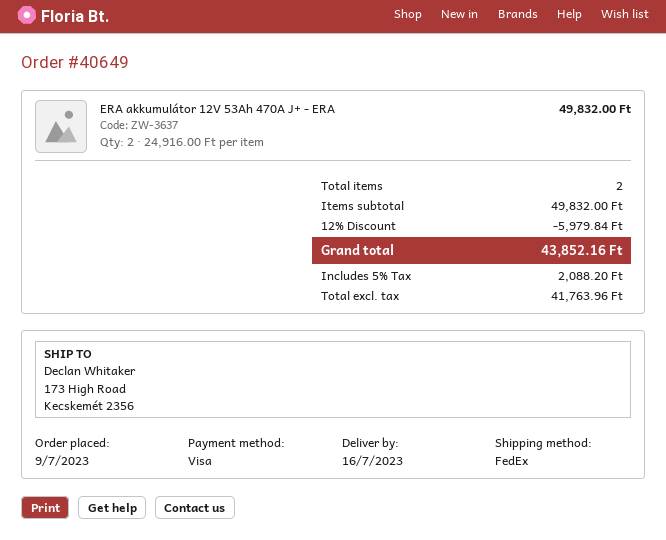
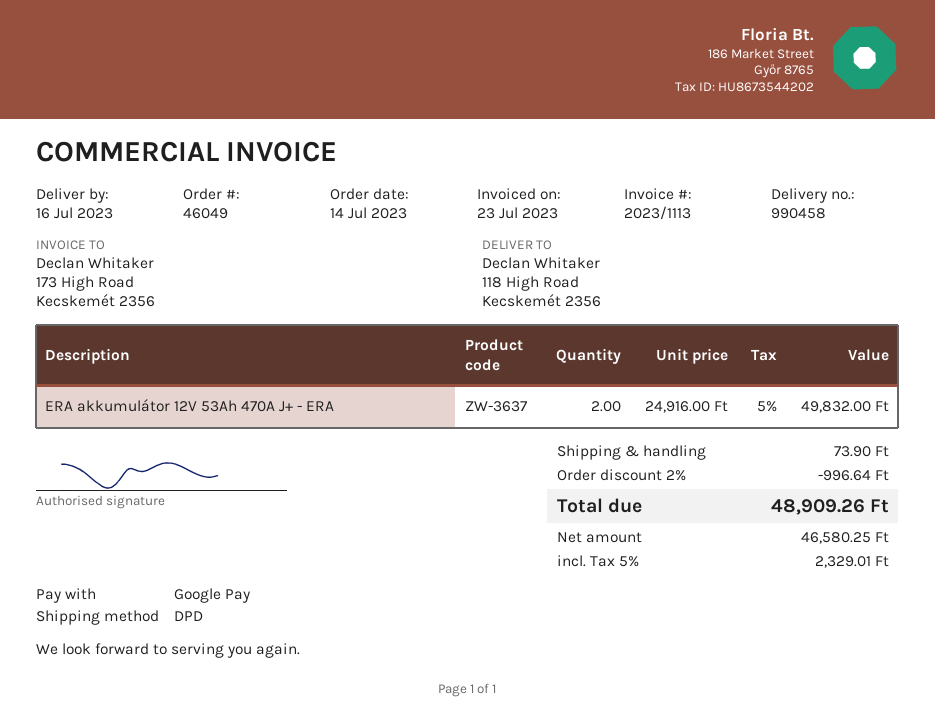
order number: 40649 -> 46049
order date: 2023-07-09 -> 2023-07-14
payment method: Visa -> Google Pay
shipping method: FedEx -> DPD
ship to: 173 High Road, Kecskemét 2356 -> 118 High Road, Kecskemét 2356
discount: 12% = 5979.84 -> 2% = 996.64
shipping: none -> 73.90
net: 41763.96 -> 46580.25
tax: 5% = 2088.20 -> 5% = 2329.01
total: 43852.16 -> 48909.26

